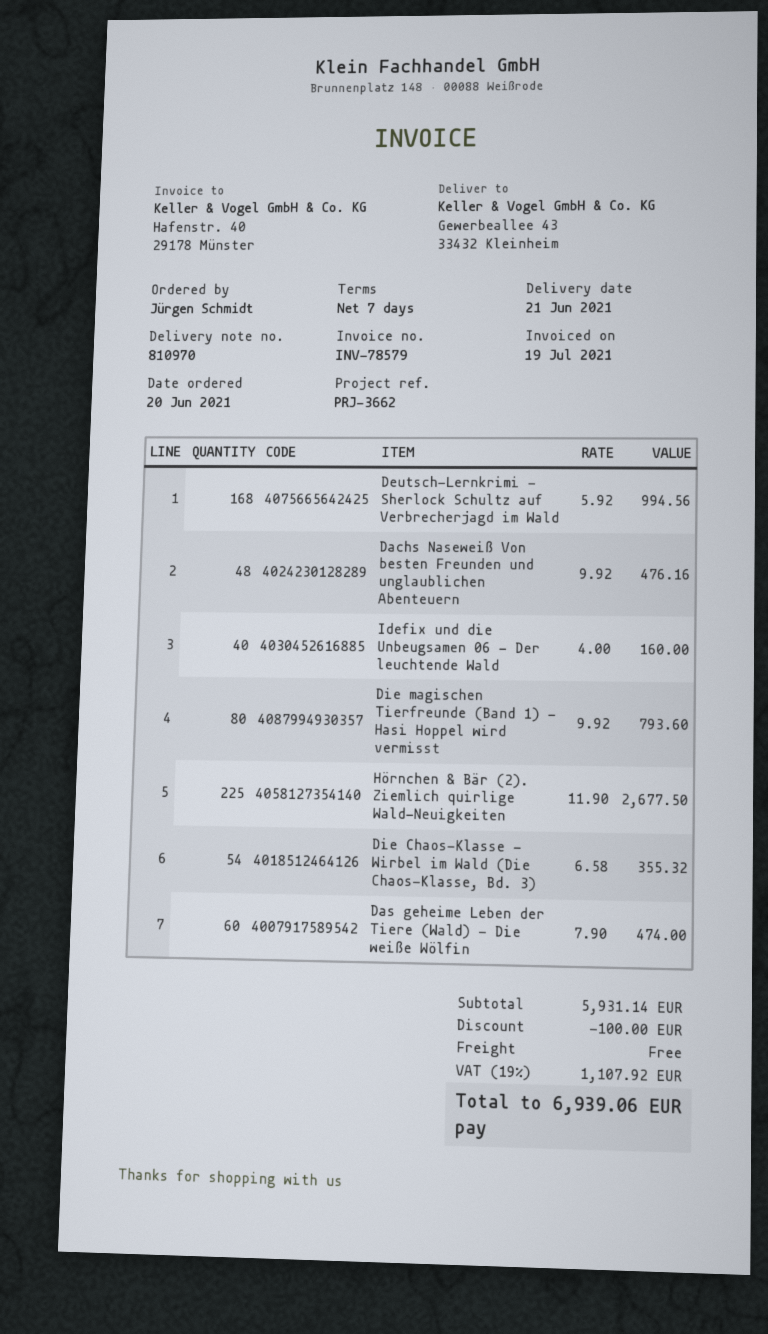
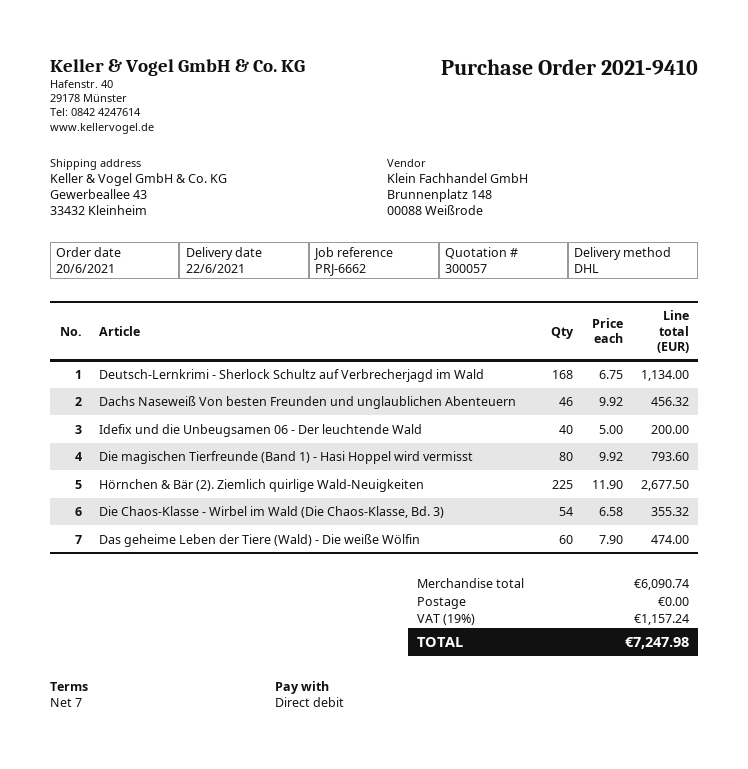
delivery date: 2021-06-21 -> 2021-06-22
reference: PRJ-3662 -> PRJ-6662
Deutsch-Lernkrimi - Sherlock Schultz auf Verbrecherjagd im Wald: 168 x 5.92 = 994.56 -> 168 x 6.75 = 1134.00
Dachs Naseweiß Von besten Freunden und unglaublichen Abenteuern: 48 x 9.92 = 476.16 -> 46 x 9.92 = 456.32
Idefix und die Unbeugsamen 06 - Der leuchtende Wald: 40 x 4.00 = 160.00 -> 40 x 5.00 = 200.00
subtotal: 5931.14 -> 6090.74
discount: 100.00 -> none
tax: 19% = 1107.92 -> 19% = 1157.24
total: 6939.06 -> 7247.98

